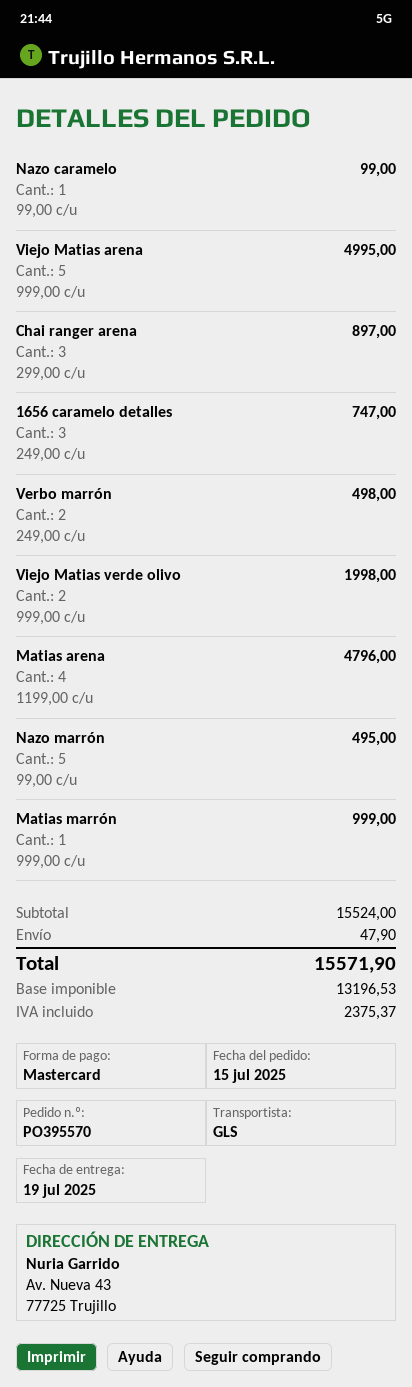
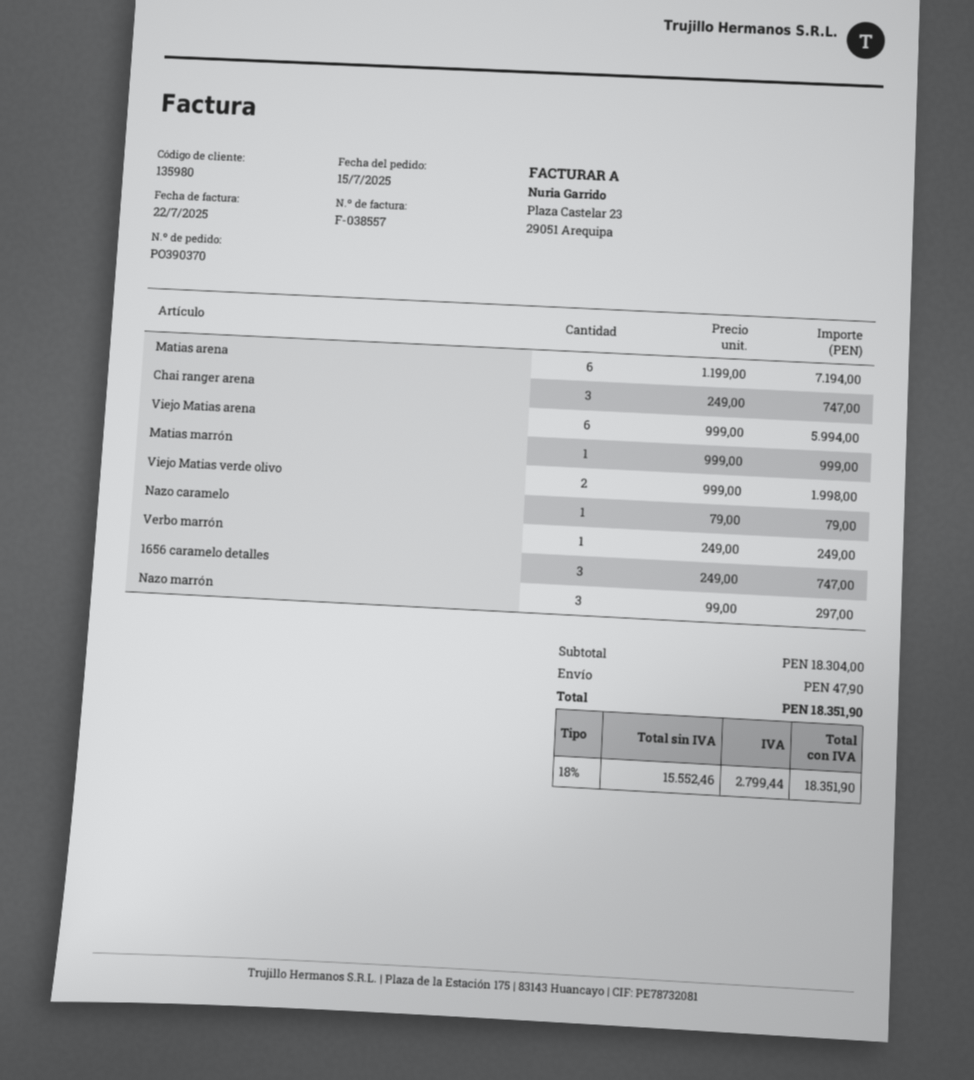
order number: PO395570 -> PO390370
Nazo caramelo: 1 x 99.00 = 99.00 -> 1 x 79.00 = 79.00
Viejo Matias arena: 5 x 999.00 = 4995.00 -> 6 x 999.00 = 5994.00
Chai ranger arena: 3 x 299.00 = 897.00 -> 3 x 249.00 = 747.00
Verbo marrón: 2 x 249.00 = 498.00 -> 1 x 249.00 = 249.00
Matias arena: 4 x 1199.00 = 4796.00 -> 6 x 1199.00 = 7194.00
Nazo marrón: 5 x 99.00 = 495.00 -> 3 x 99.00 = 297.00
subtotal: 15524.00 -> 18304.00
net: 13196.53 -> 15552.46
tax: 2375.37 -> 2799.44
total: 15571.90 -> 18351.90

